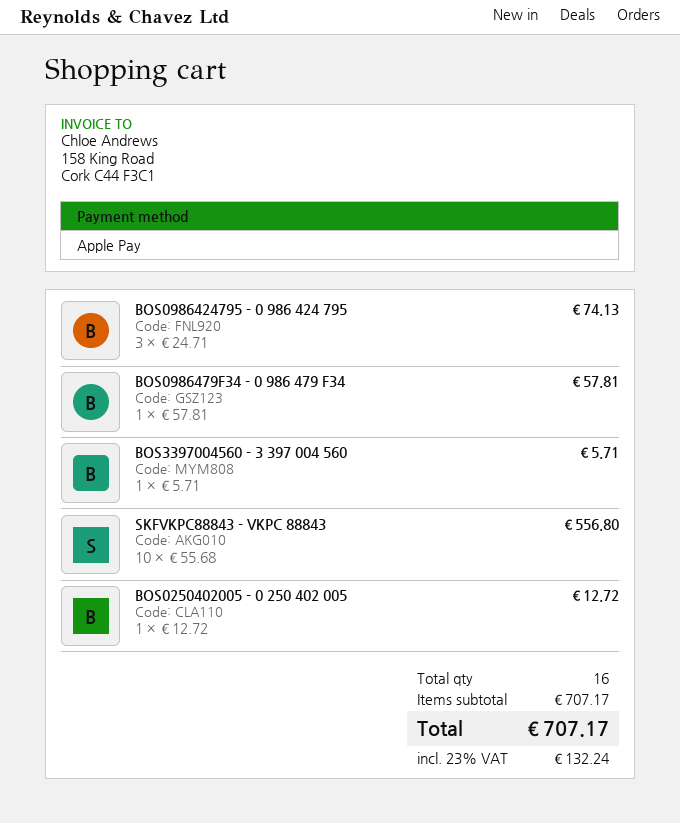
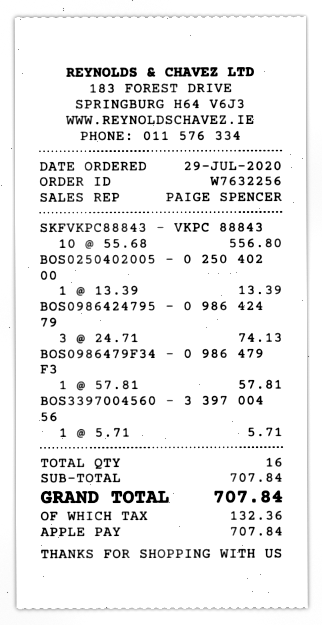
BOS0250402005 - 0 250 402 005: 1 x 12.72 = 12.72 -> 1 x 13.39 = 13.39
subtotal: 707.17 -> 707.84
tax: 132.24 -> 132.36
total: 707.17 -> 707.84

